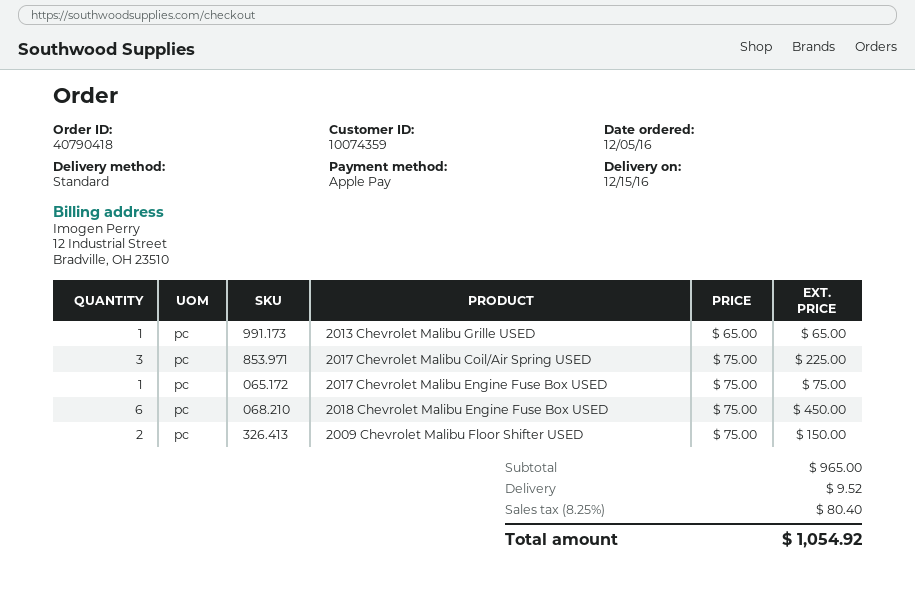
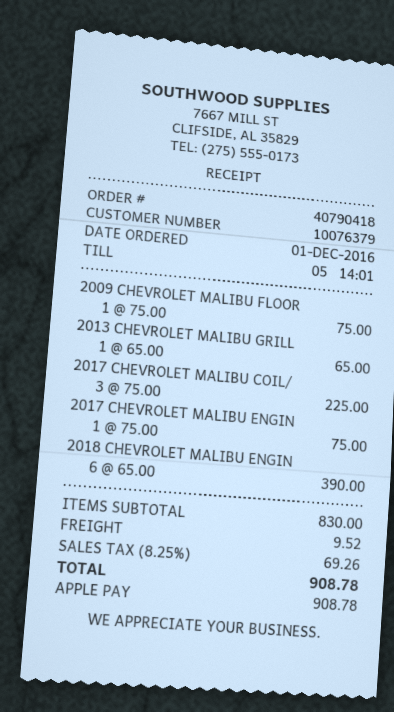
order date: 2016-12-05 -> 2016-12-01
customer number: 10074359 -> 10076379
2018 Chevrolet Malibu Engine Fuse Box USED: 6 x 75.00 = 450.00 -> 6 x 65.00 = 390.00
2009 Chevrolet Malibu Floor Shifter USED: 2 x 75.00 = 150.00 -> 1 x 75.00 = 75.00
subtotal: 965.00 -> 830.00
tax: 8.25% = 80.40 -> 8.25% = 69.26
total: 1054.92 -> 908.78

